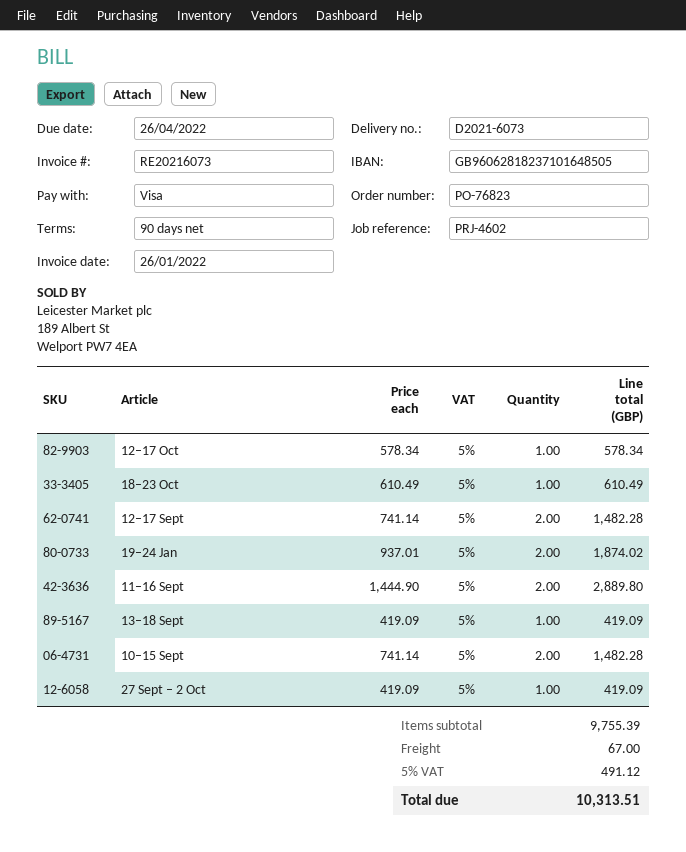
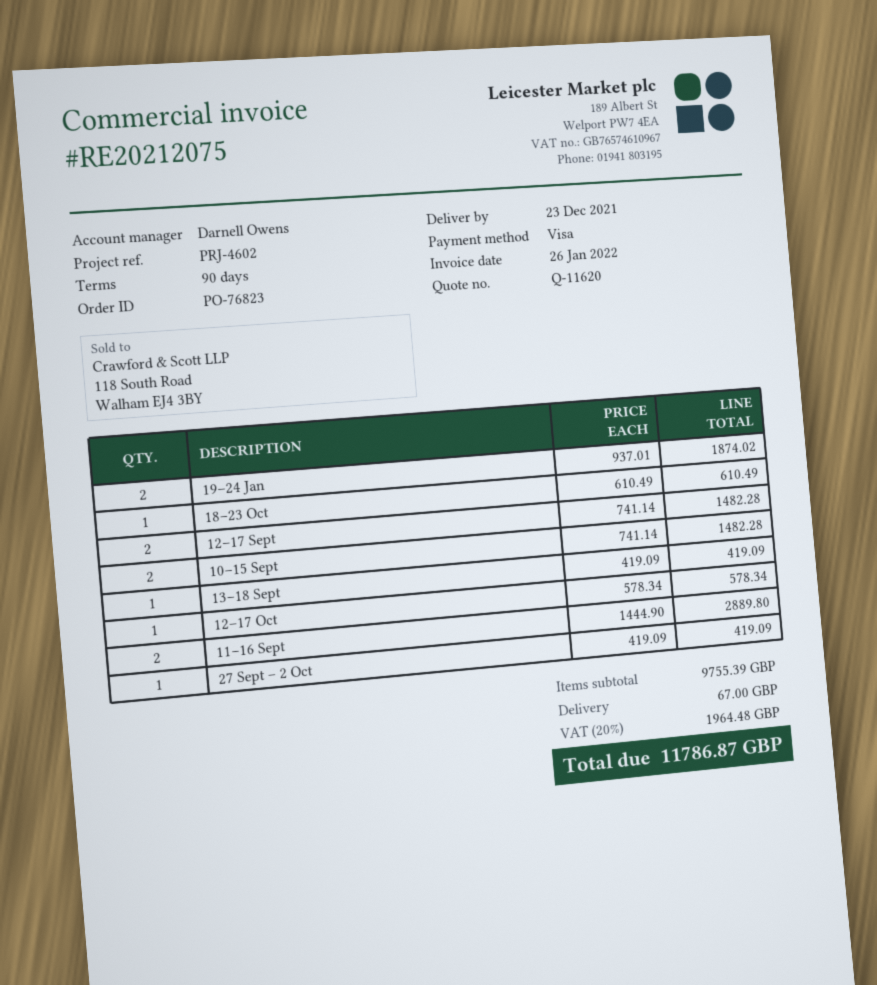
invoice number: RE20216073 -> RE20212075
tax: 5% = 491.12 -> 20% = 1964.48
total: 10313.51 -> 11786.87

